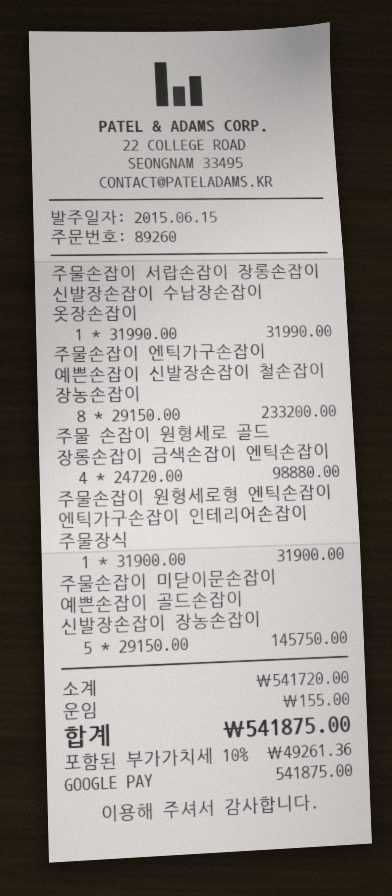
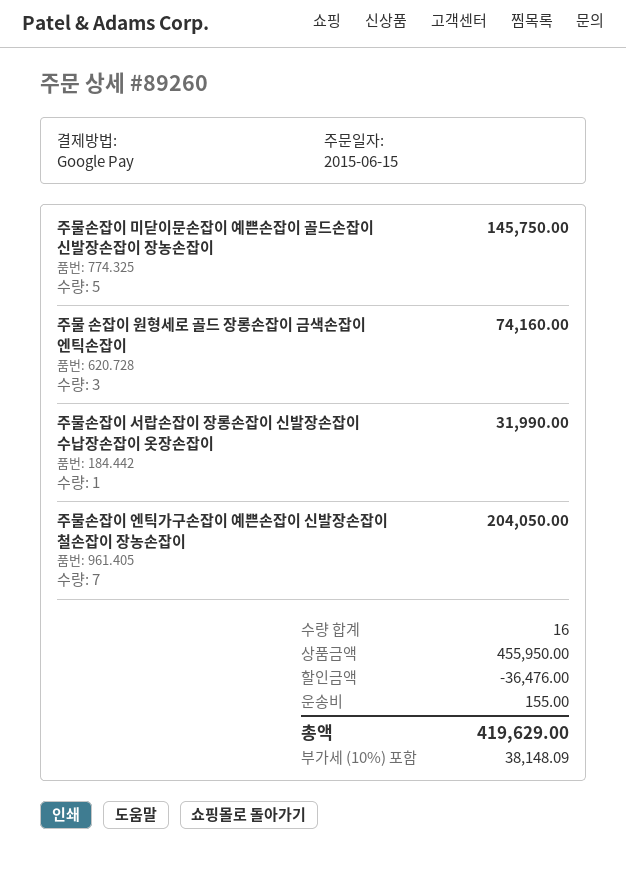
주물손잡이 엔틱가구손잡이 예쁜손잡이 신발장손잡이 철손잡이 장농손잡이: 8 for 233200.00 -> 7 for 204050.00
주물 손잡이 원형세로 골드 장롱손잡이 금색손잡이 엔틱손잡이: 4 for 98880.00 -> 3 for 74160.00
주물손잡이 원형세로형 엔틱손잡이 엔틱가구손잡이 인테리어손잡이 주물장식: 1 for 31900.00 -> none
subtotal: 541720.00 -> 455950.00
discount: none -> 36476.00
tax: 10% = 49261.36 -> 10% = 38148.09
total: 541875.00 -> 419629.00

